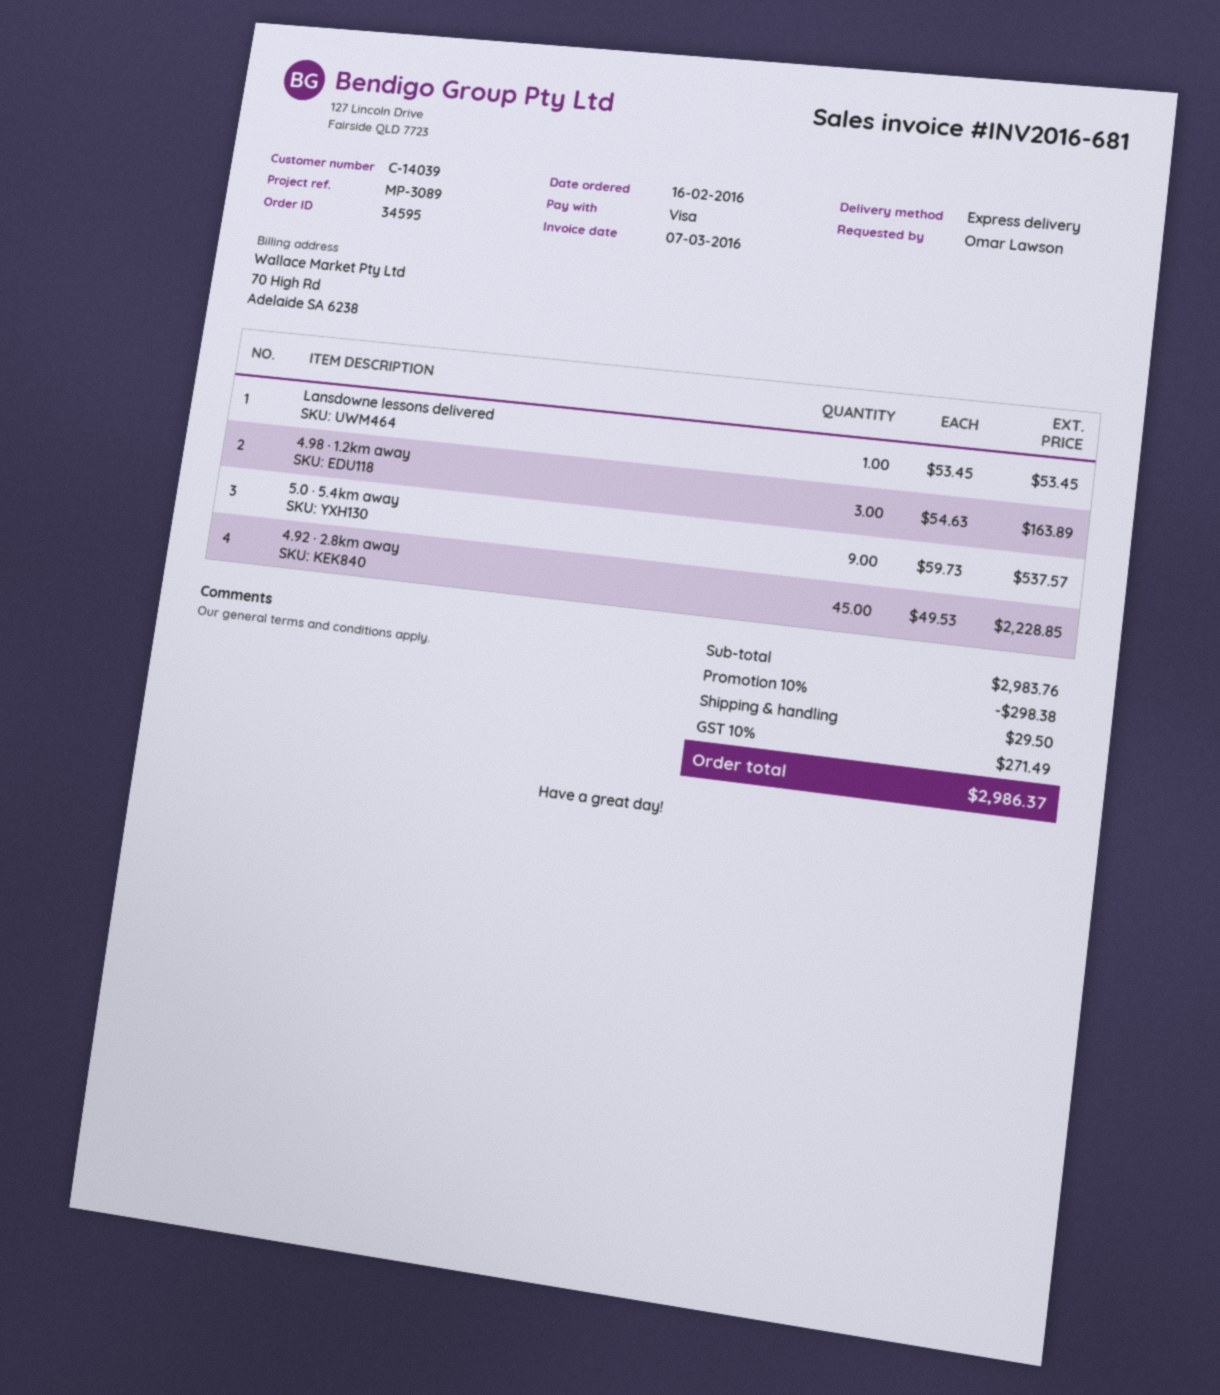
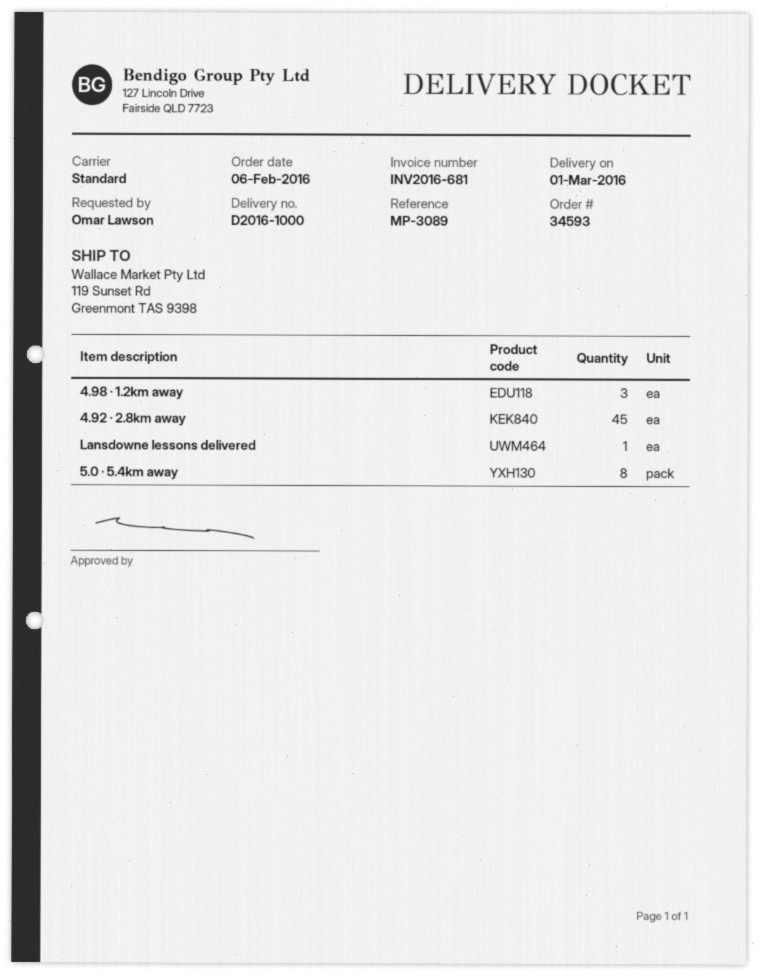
order number: 34595 -> 34593
order date: 2016-02-16 -> 2016-02-06
shipping method: express -> standard
5.0 · 5.4km away: 9 -> 8

